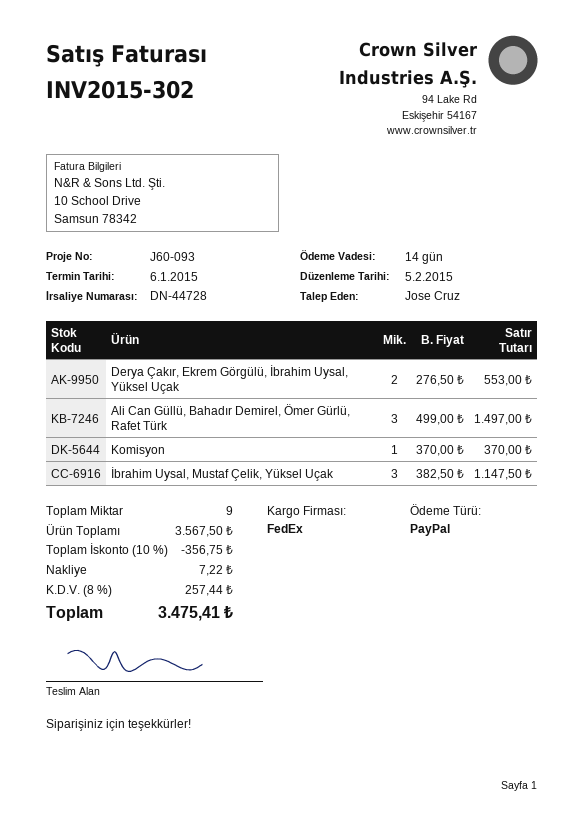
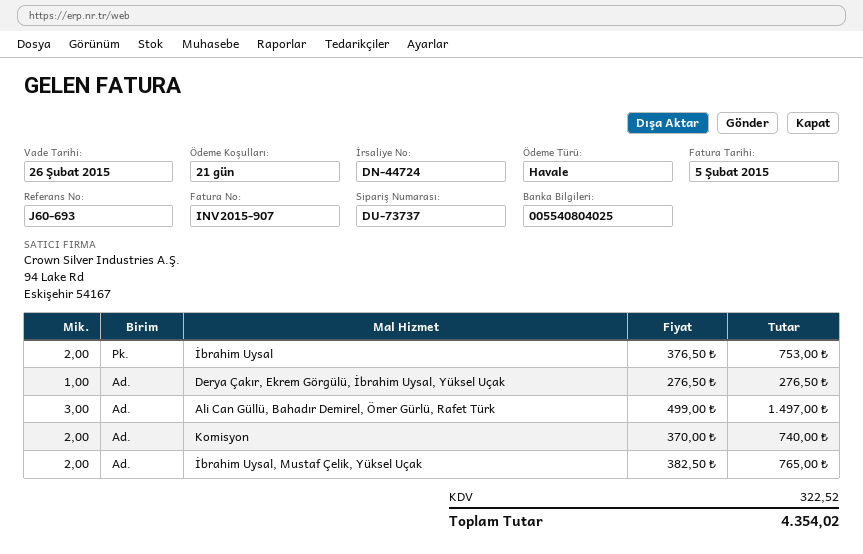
delivery note number: DN-44728 -> DN-44724
invoice number: INV2015-302 -> INV2015-907
payment terms: 14 days -> 21 days
reference: J60-093 -> J60-693
payment method: PayPal -> bank transfer
Derya Çakır, Ekrem Görgülü, İbrahim Uysal, Yüksel Uçak: 2 x 276.50 = 553.00 -> 1 x 276.50 = 276.50
Komisyon: 1 x 370.00 = 370.00 -> 2 x 370.00 = 740.00
İbrahim Uysal, Mustaf Çelik, Yüksel Uçak: 3 x 382.50 = 1147.50 -> 2 x 382.50 = 765.00
İbrahim Uysal: none -> 2 x 376.50 = 753.00
discount: 10% = 356.75 -> none
shipping: 7.22 -> none
tax: 257.44 -> 322.52
total: 3475.41 -> 4354.02

